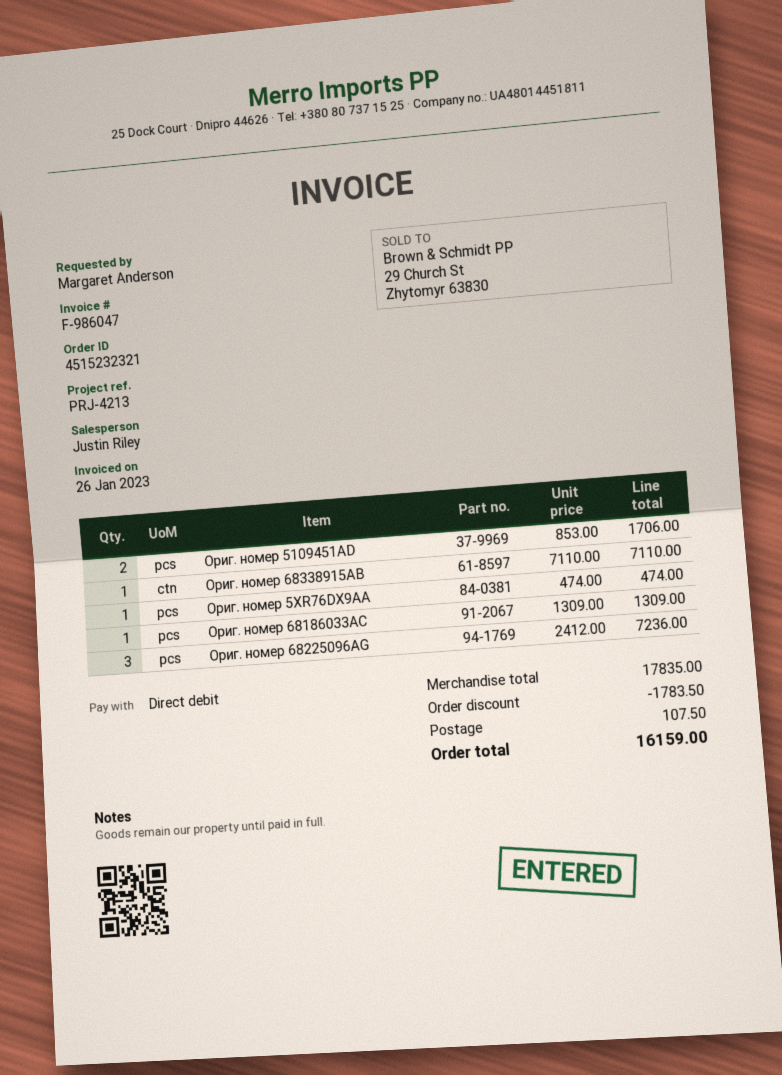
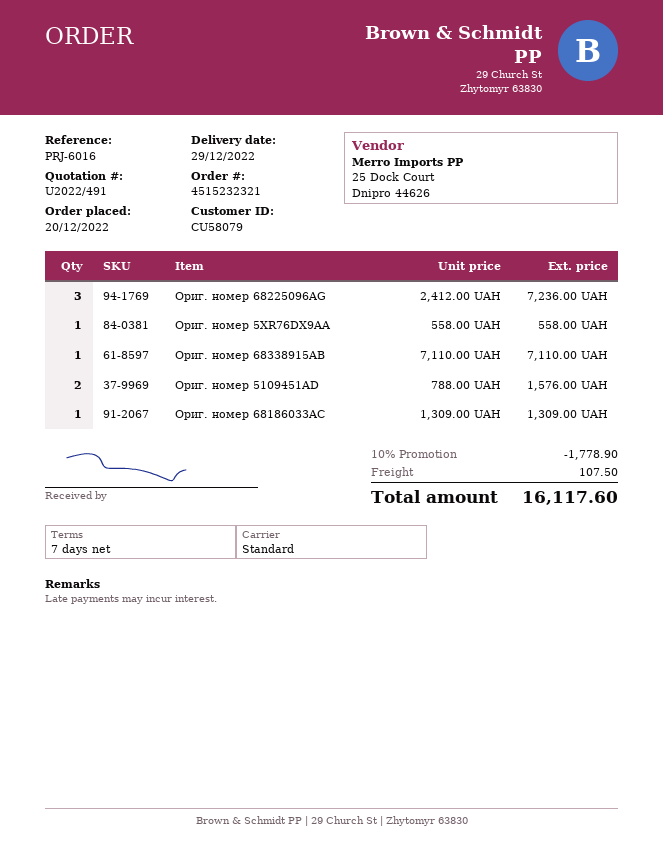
reference: PRJ-4213 -> PRJ-6016
Ориг. номер 5109451AD: 2 x 853.00 = 1706.00 -> 2 x 788.00 = 1576.00
Ориг. номер 5XR76DX9AA: 1 x 474.00 = 474.00 -> 1 x 558.00 = 558.00
discount: 1783.50 -> 1778.90
total: 16159.00 -> 16117.60

